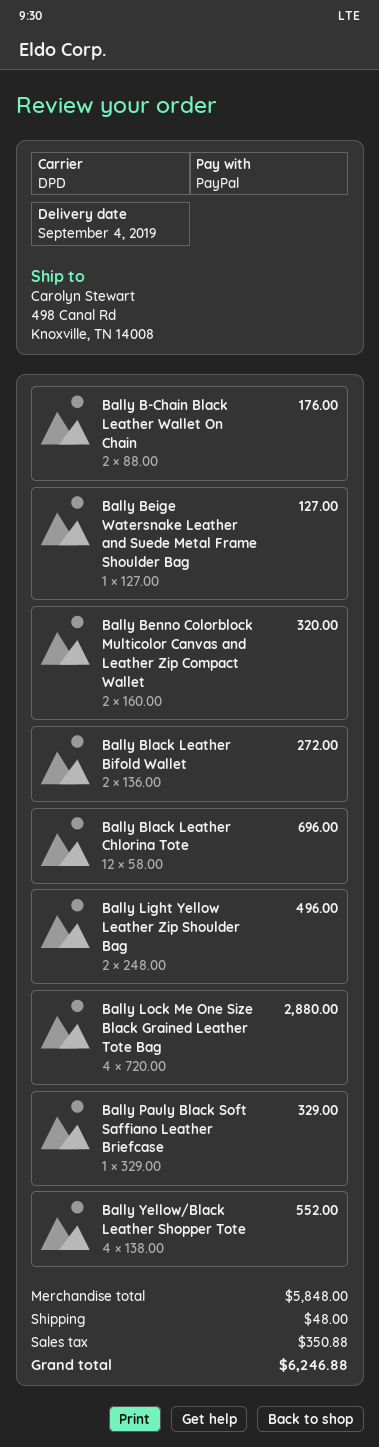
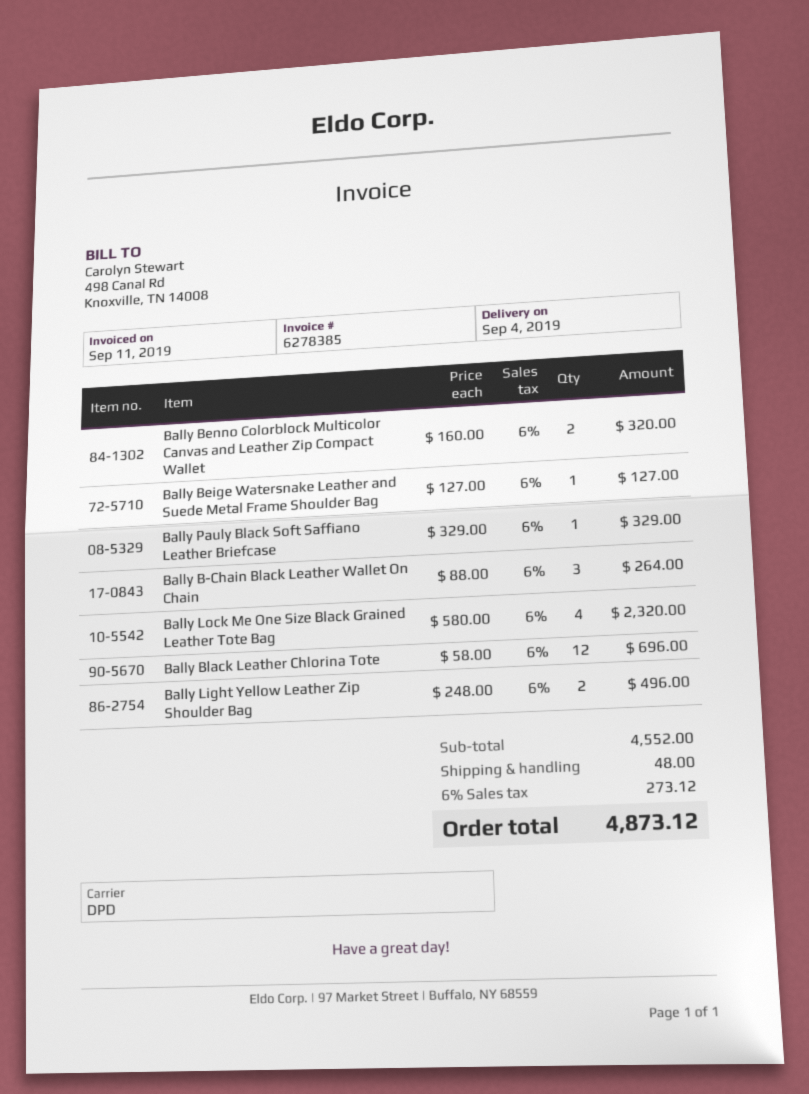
Bally B-Chain Black Leather Wallet On Chain: 2 x 88.00 = 176.00 -> 3 x 88.00 = 264.00
Bally Black Leather Bifold Wallet: 2 x 136.00 = 272.00 -> none
Bally Lock Me One Size Black Grained Leather Tote Bag: 4 x 720.00 = 2880.00 -> 4 x 580.00 = 2320.00
Bally Yellow/Black Leather Shopper Tote: 4 x 138.00 = 552.00 -> none
subtotal: 5848.00 -> 4552.00
tax: 350.88 -> 273.12
total: 6246.88 -> 4873.12

